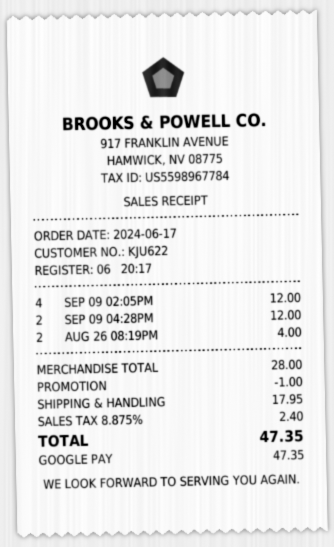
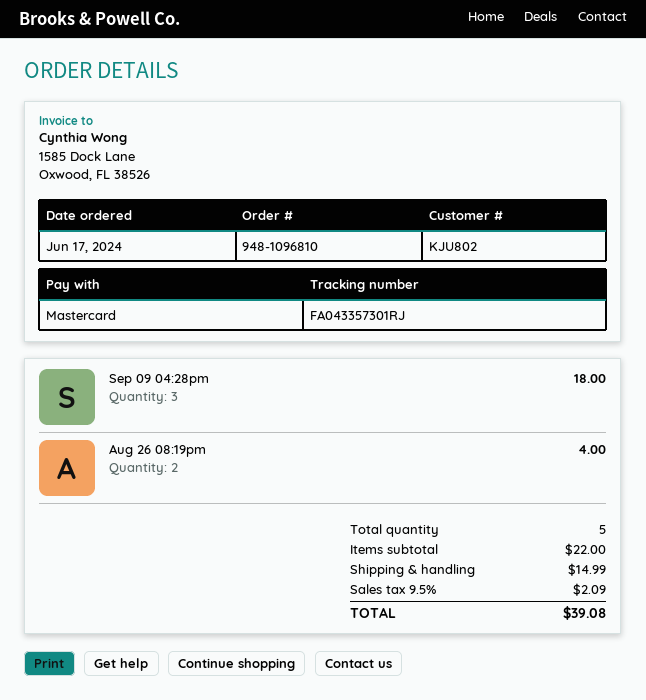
customer number: KJU622 -> KJU802
payment method: Google Pay -> Mastercard
SEP 09 02:05PM: 4 for 12.00 -> none
SEP 09 04:28PM: 2 for 12.00 -> 3 for 18.00
subtotal: 28.00 -> 22.00
discount: 1.00 -> none
shipping: 17.95 -> 14.99
tax: 8.875% = 2.40 -> 9.5% = 2.09
total: 47.35 -> 39.08

